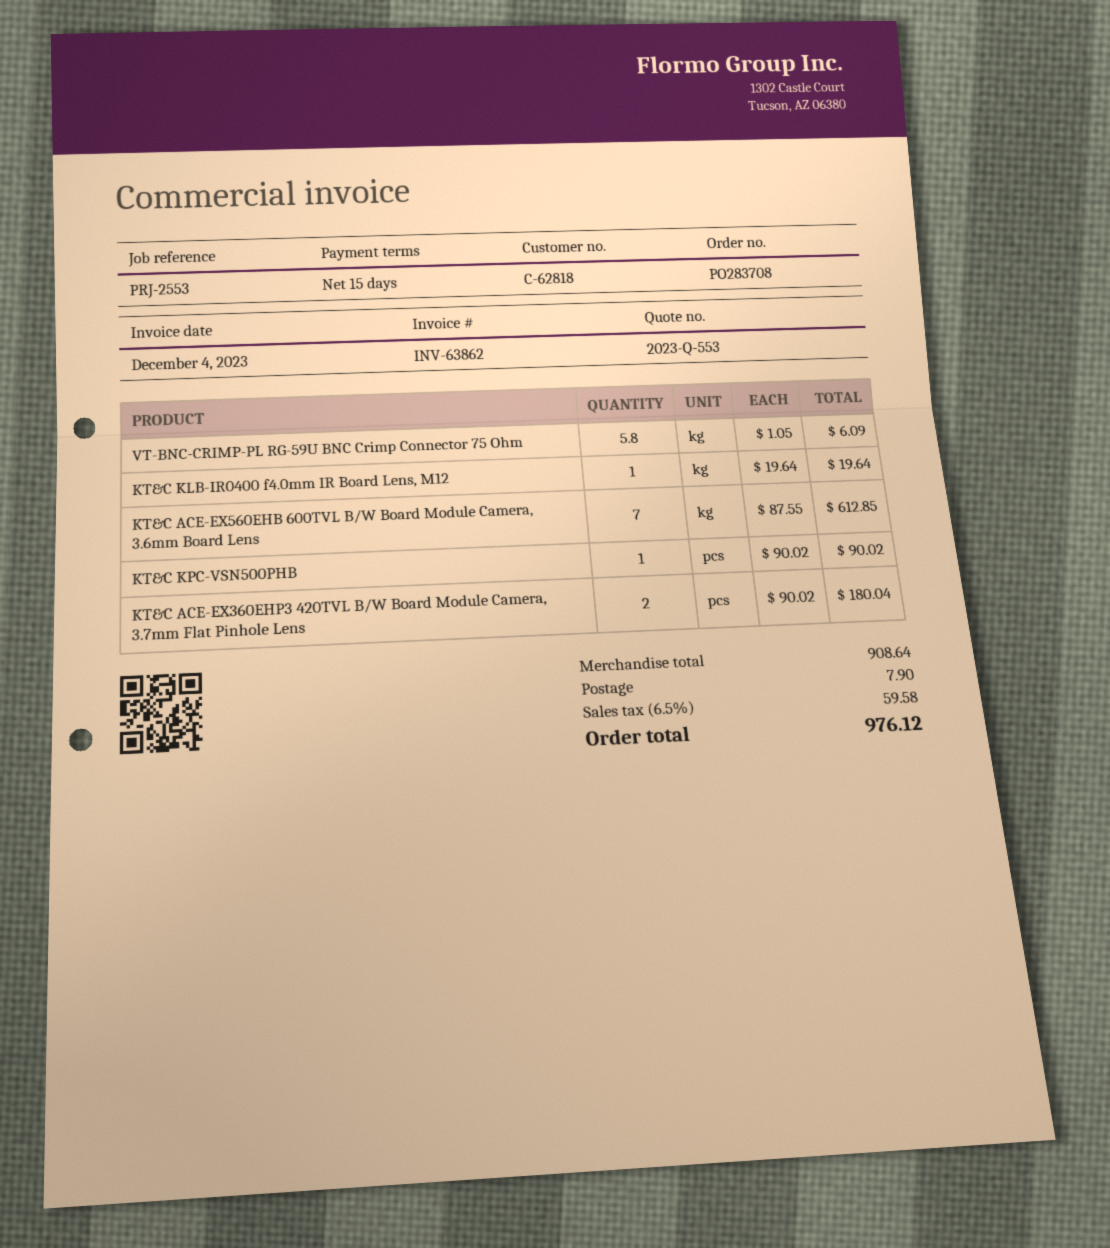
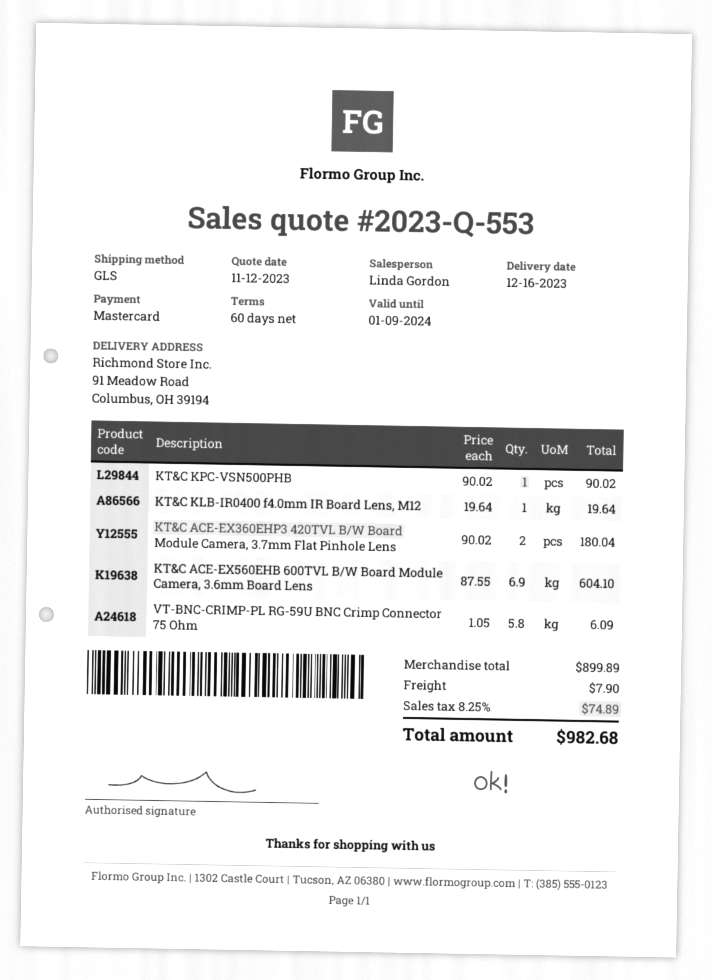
payment terms: 15 days -> 60 days
KT&C ACE-EX560EHB 600TVL B/W Board Module Camera, 3.6mm Board Lens: 7 x 87.55 = 612.85 -> 6.9 x 87.55 = 604.10
subtotal: 908.64 -> 899.89
tax: 6.5% = 59.58 -> 8.25% = 74.89
total: 976.12 -> 982.68

